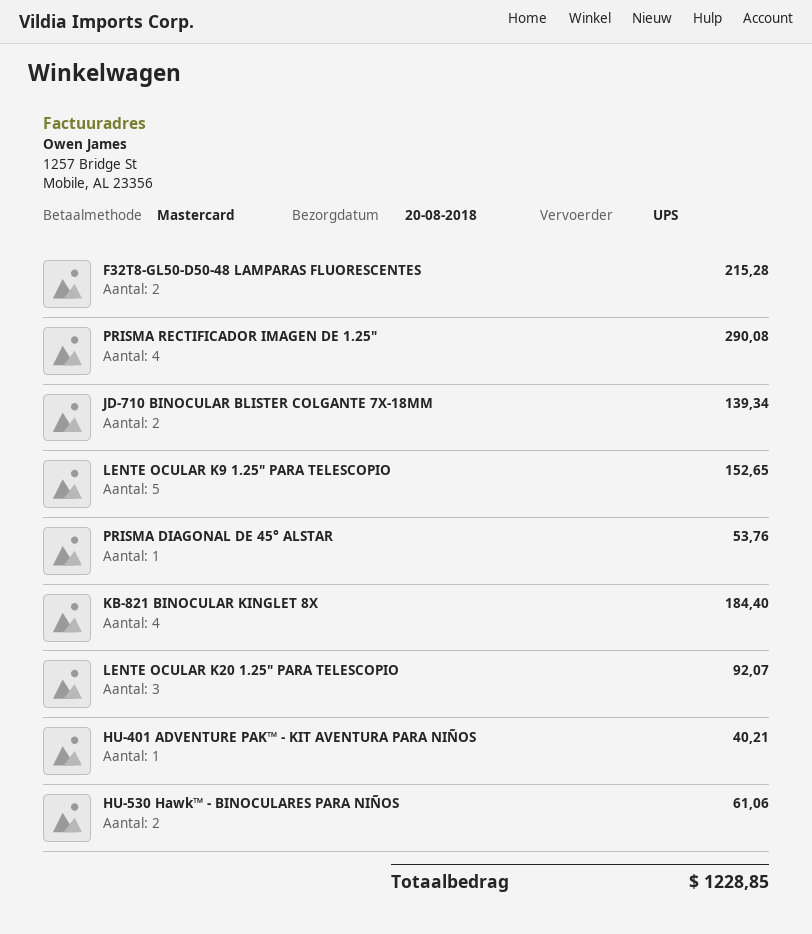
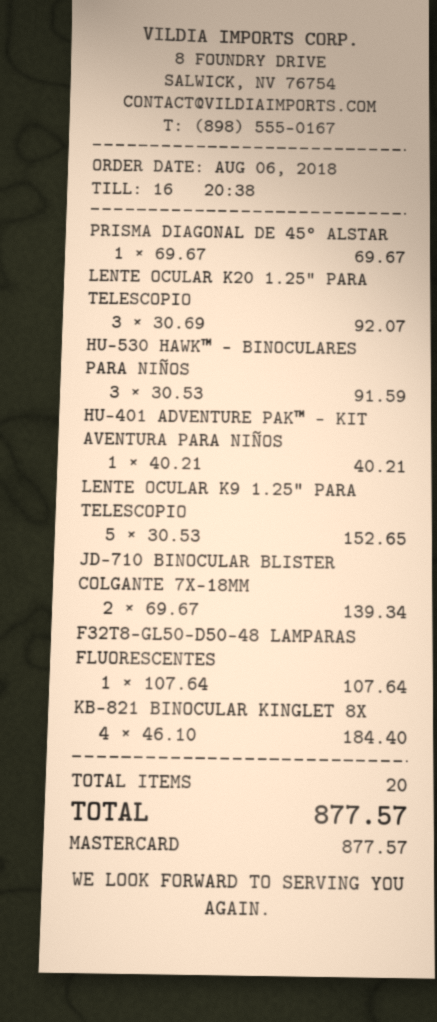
F32T8-GL50-D50-48 LAMPARAS FLUORESCENTES: 2 for 215.28 -> 1 for 107.64
PRISMA RECTIFICADOR IMAGEN DE 1.25": 4 for 290.08 -> none
PRISMA DIAGONAL DE 45° ALSTAR: 1 for 53.76 -> 1 for 69.67
HU-530 Hawk™ - BINOCULARES PARA NIÑOS: 2 for 61.06 -> 3 for 91.59
total: 1228.85 -> 877.57

